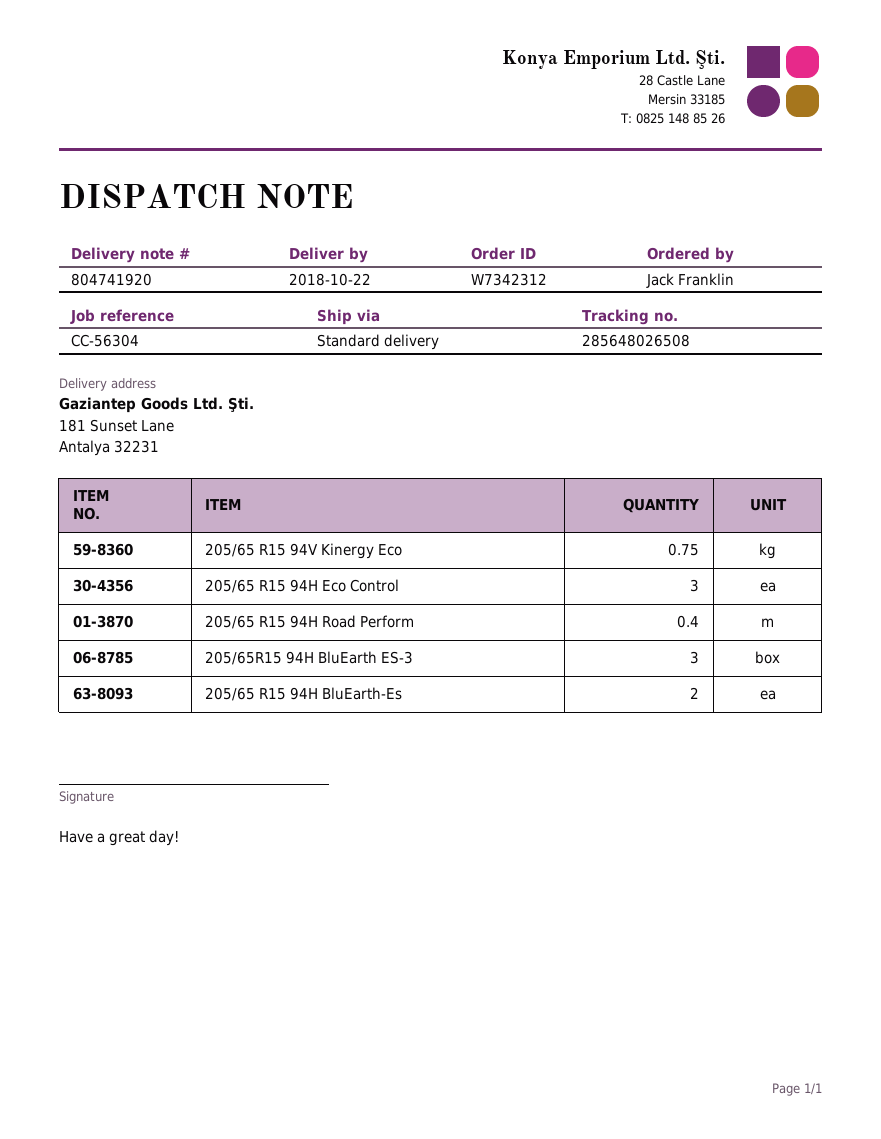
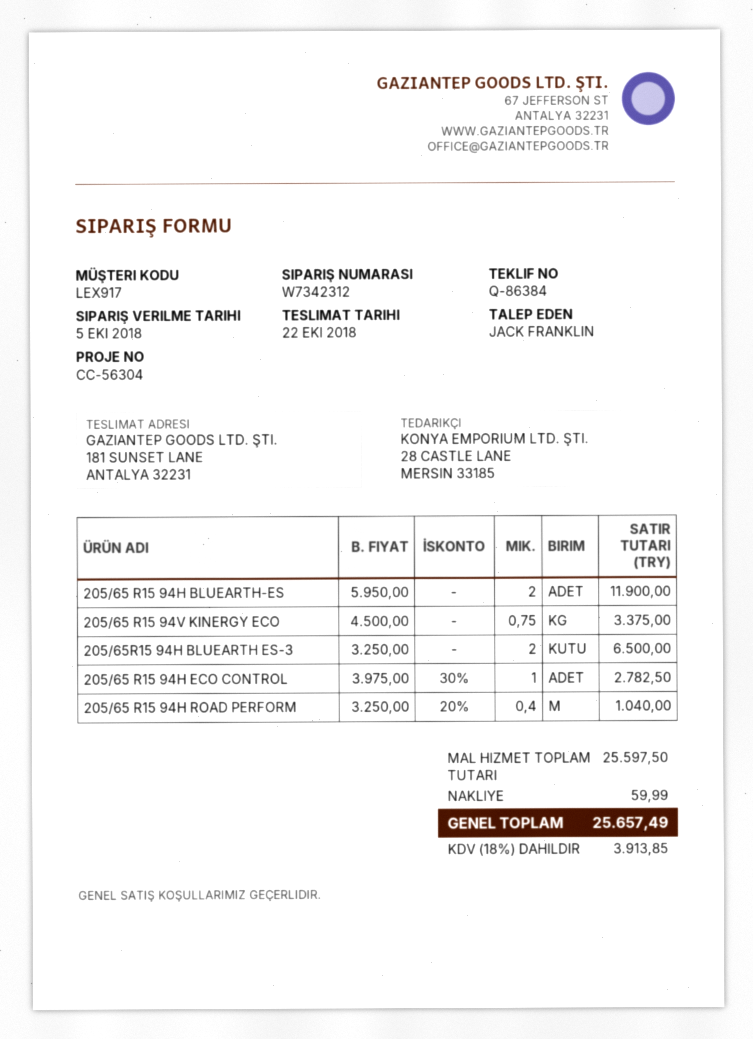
205/65 R15 94H Eco Control: 3 -> 1
205/65R15 94H BluEarth ES-3: 3 -> 2

